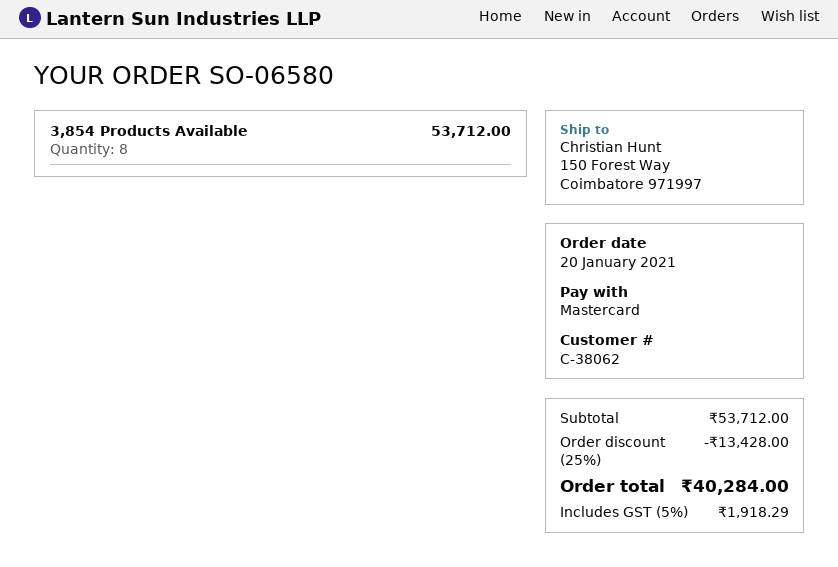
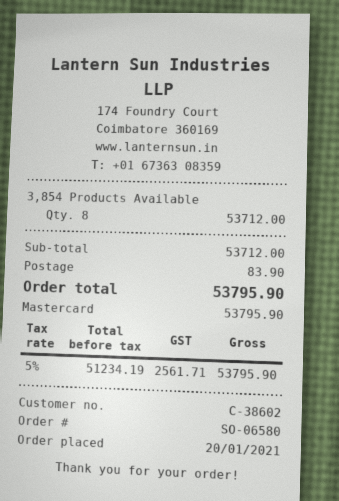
customer number: C-38062 -> C-38602
discount: 25% = 13428.00 -> none
shipping: none -> 83.90
tax: 5% = 1918.29 -> 5% = 2561.71
total: 40284.00 -> 53795.90

